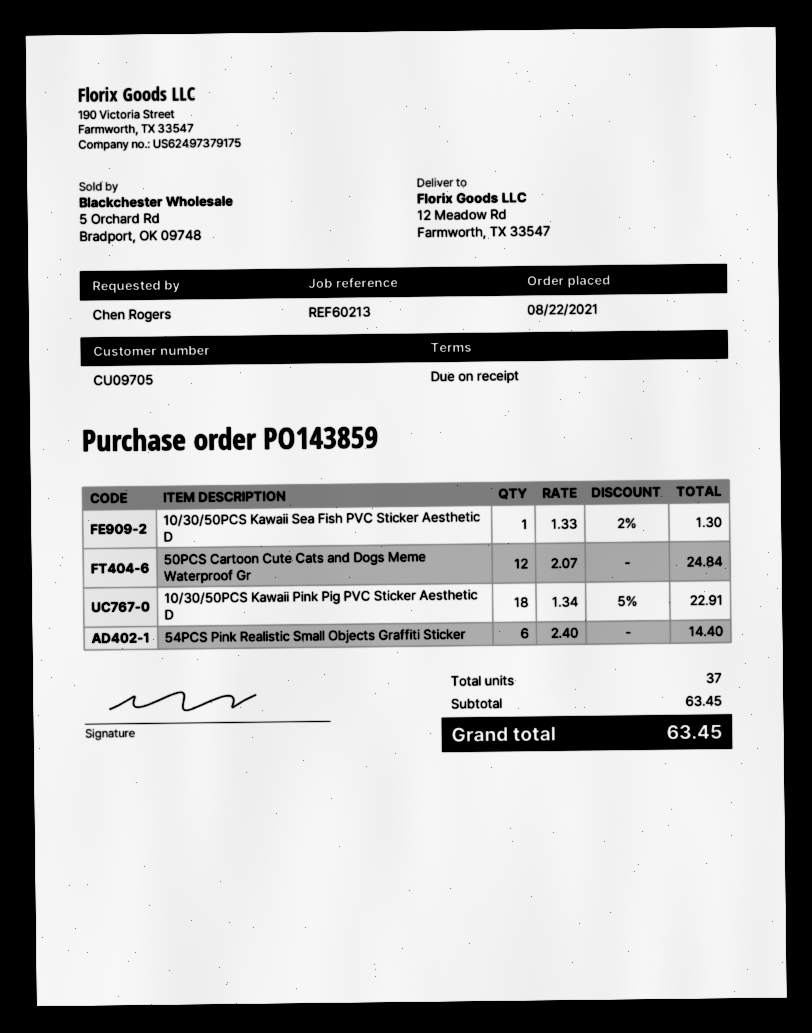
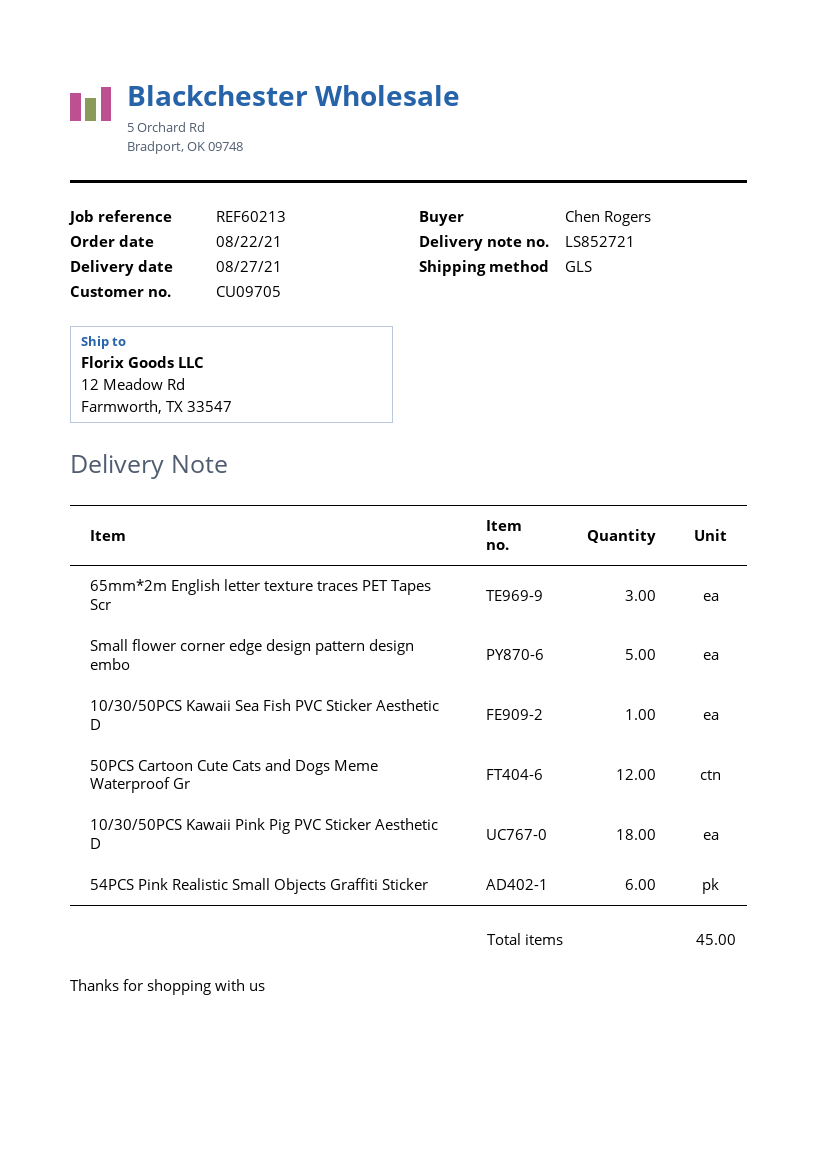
65mm*2m English letter texture traces PET Tapes Scr: none -> 3
Small flower corner edge design pattern design embo: none -> 5
total quantity: 37 -> 45

